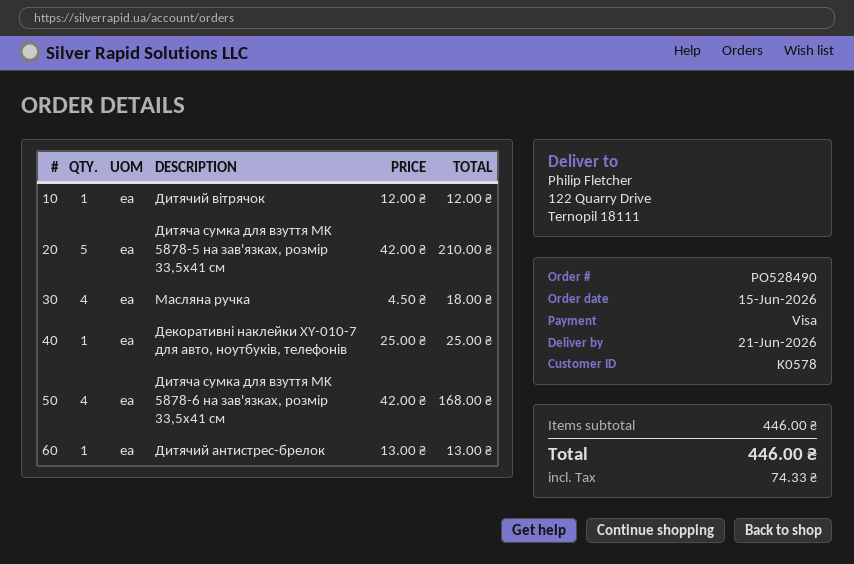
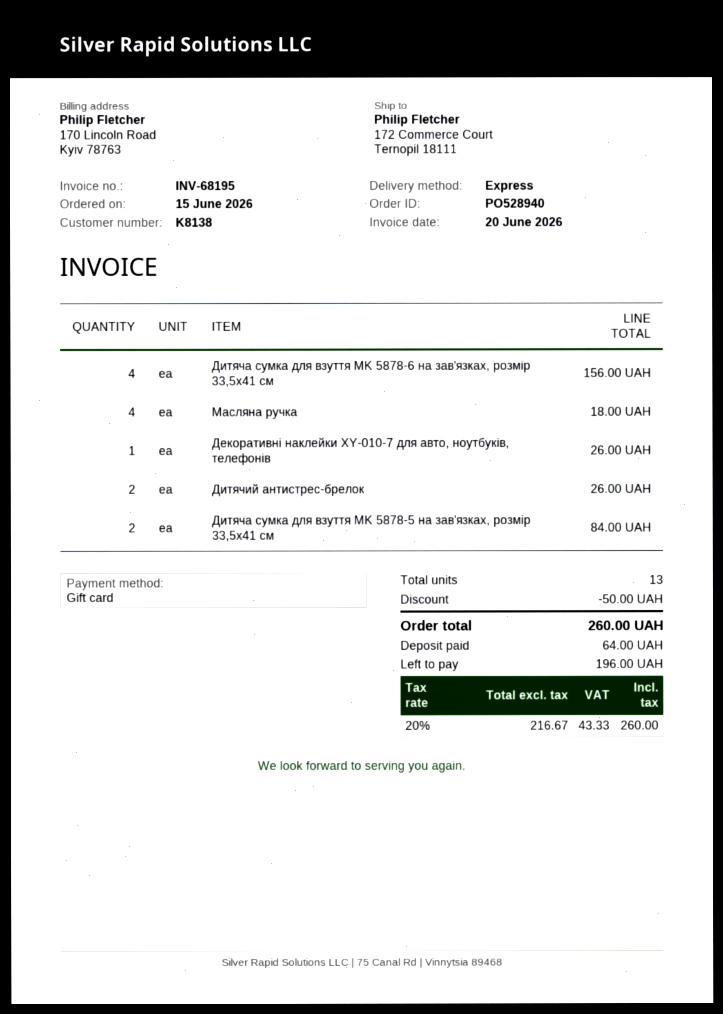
order number: PO528490 -> PO528940
customer number: K0578 -> K8138
payment method: Visa -> gift card
ship to: 122 Quarry Drive, Ternopil 18111 -> 172 Commerce Court, Ternopil 18111
Дитячий вітрячок: 1 for 12.00 -> none
Дитяча сумка для взуття MK 5878-5 на зав'язках, розмір 33,5х41 см: 5 for 210.00 -> 2 for 84.00
Декоративні наклейки XY-010-7 для авто, ноутбуків, телефонів: 1 for 25.00 -> 1 for 26.00
Дитяча сумка для взуття MK 5878-6 на зав'язках, розмір 33,5х41 см: 4 for 168.00 -> 4 for 156.00
Дитячий антистрес-брелок: 1 for 13.00 -> 2 for 26.00
discount: none -> 50.00
tax: 74.33 -> 43.33
total: 446.00 -> 260.00

